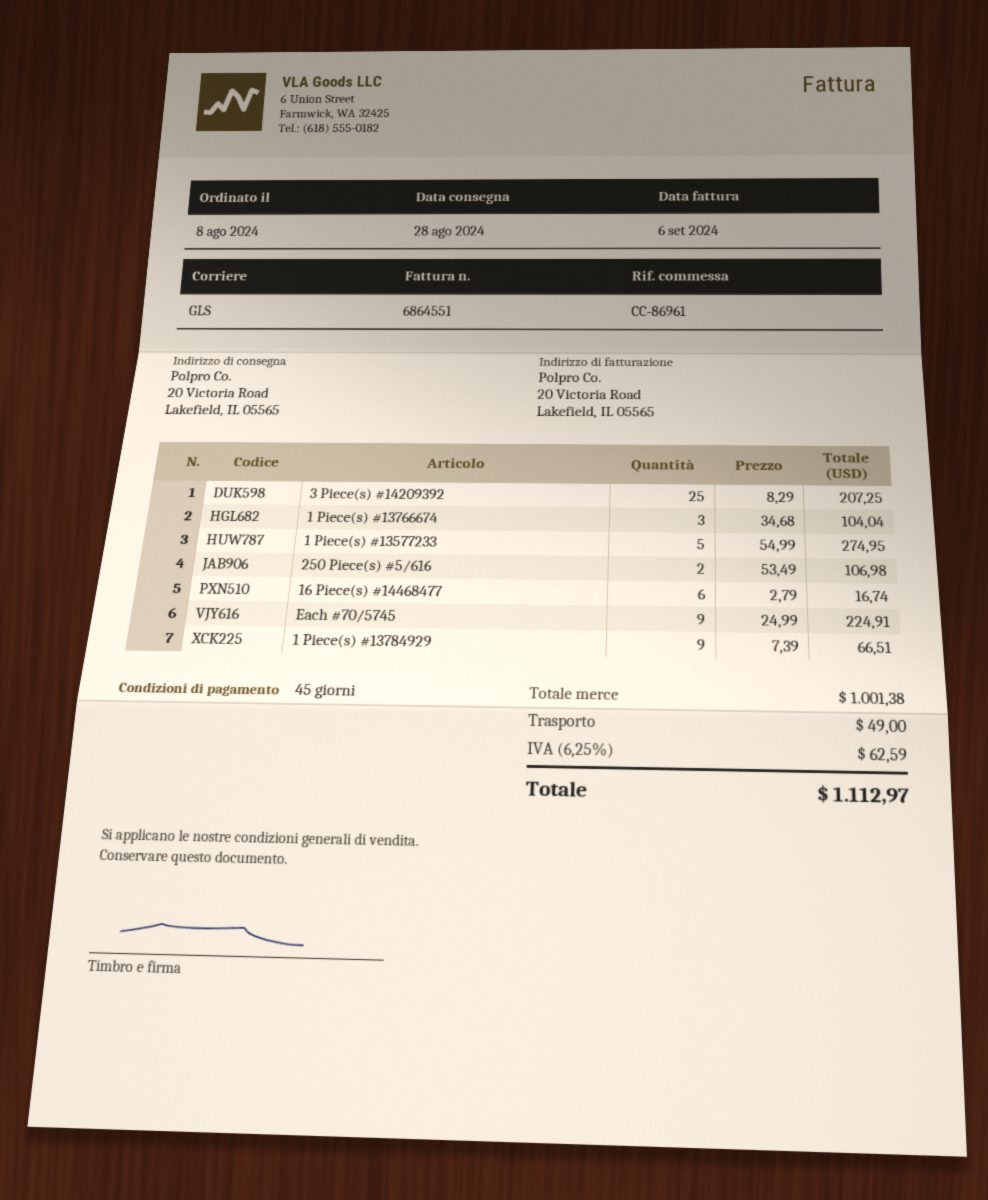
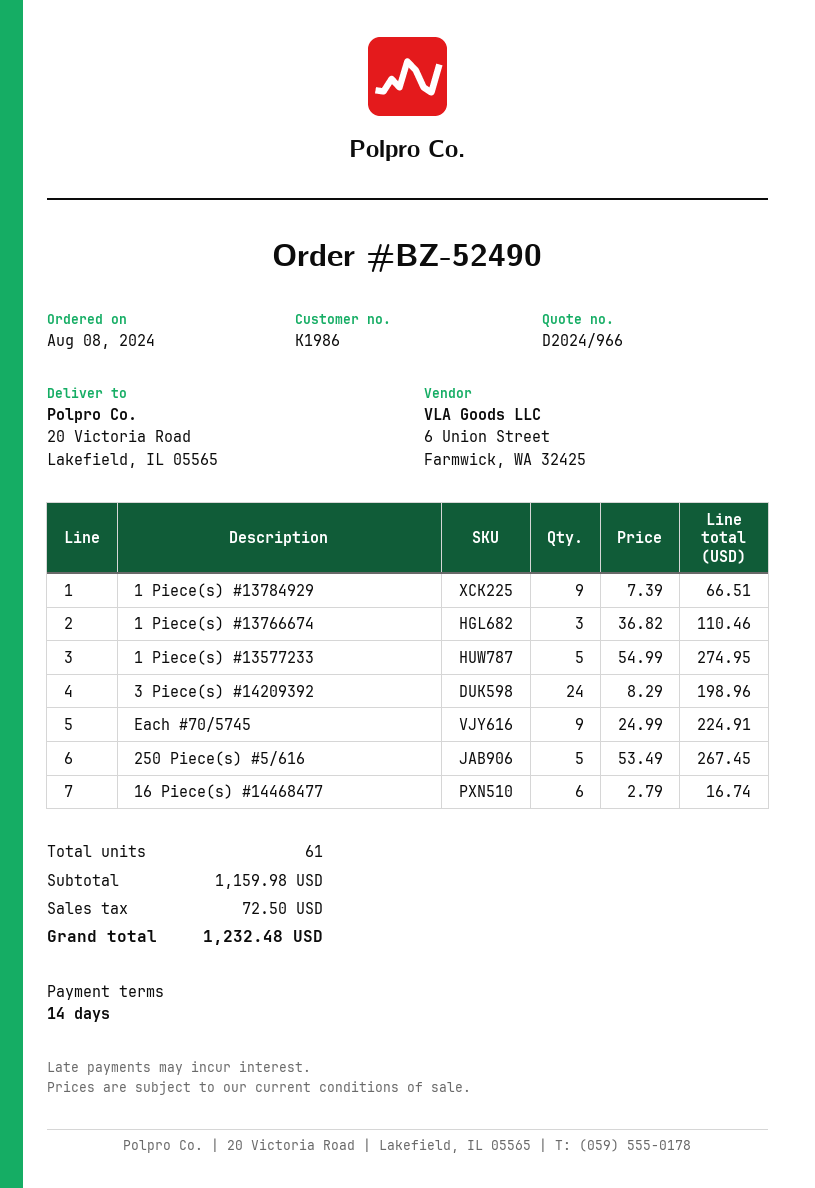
payment terms: 45 days -> 14 days
3 Piece(s) #14209392: 25 x 8.29 = 207.25 -> 24 x 8.29 = 198.96
1 Piece(s) #13766674: 3 x 34.68 = 104.04 -> 3 x 36.82 = 110.46
250 Piece(s) #5/616: 2 x 53.49 = 106.98 -> 5 x 53.49 = 267.45
subtotal: 1001.38 -> 1159.98
shipping: 49.00 -> none
tax: 62.59 -> 72.50
total: 1112.97 -> 1232.48

